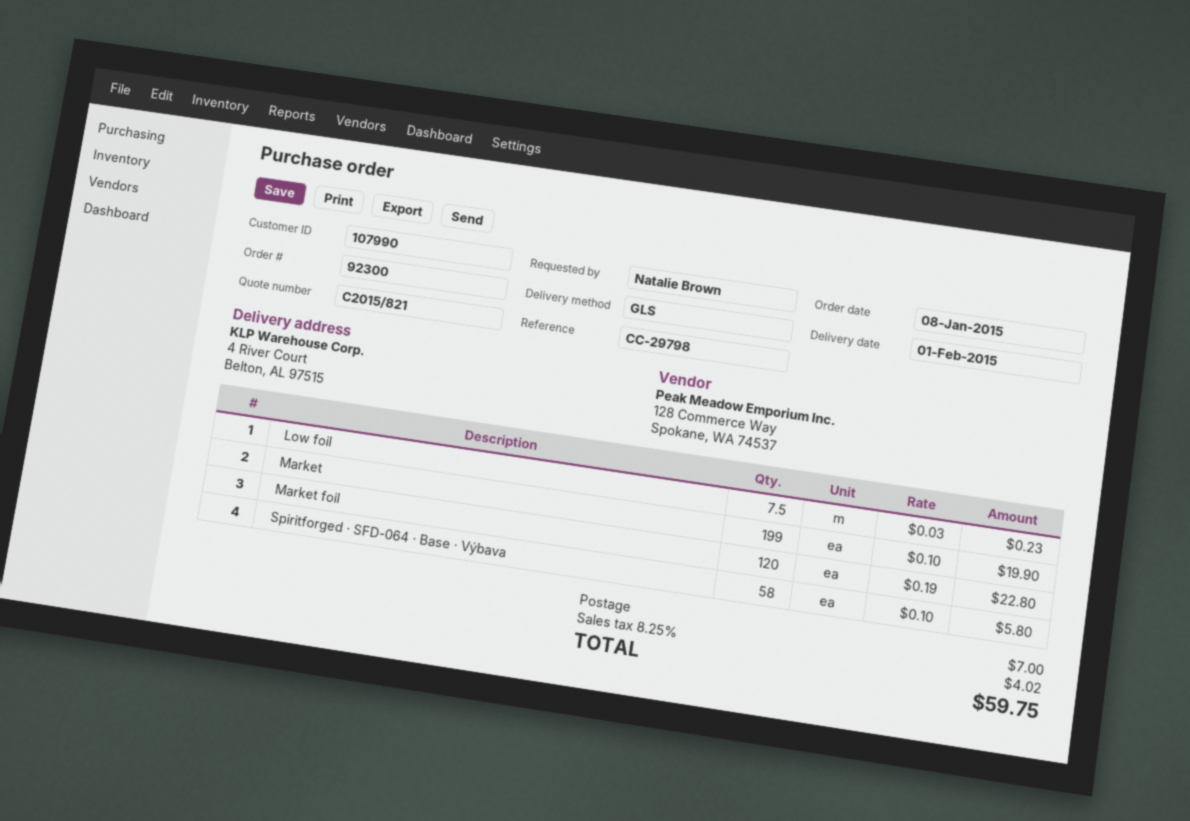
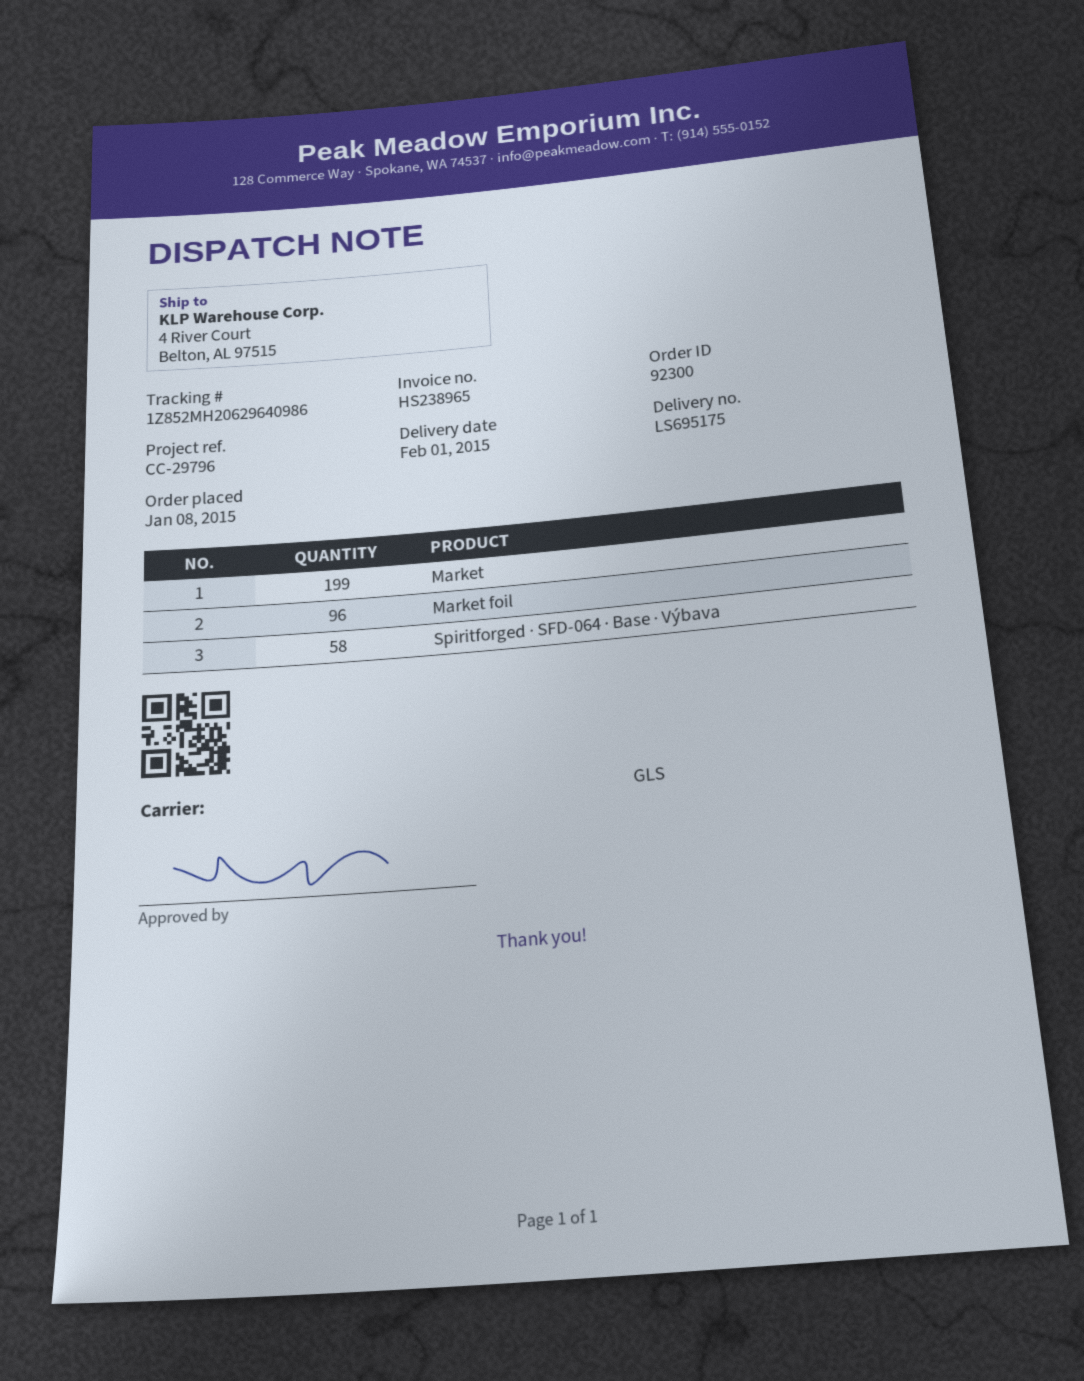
reference: CC-29798 -> CC-29796
Low foil: 7.5 -> none
Market foil: 120 -> 96

